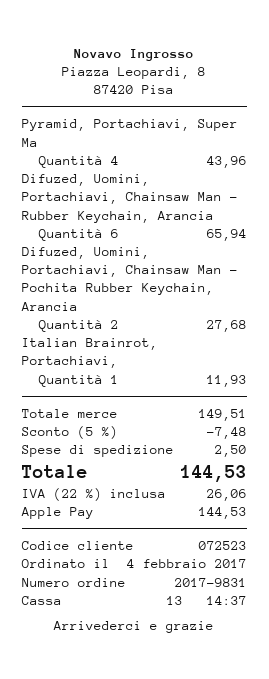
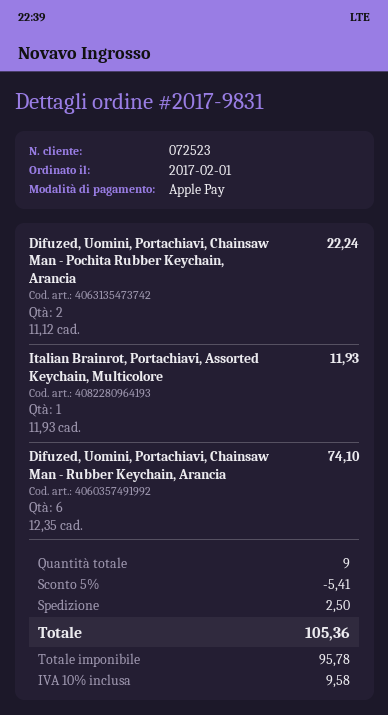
order date: 2017-02-04 -> 2017-02-01
Pyramid, Portachiavi, Super Ma: 4 for 43.96 -> none
Difuzed, Uomini, Portachiavi, Chainsaw Man - Rubber Keychain, Arancia: 6 for 65.94 -> 6 for 74.10
Difuzed, Uomini, Portachiavi, Chainsaw Man - Pochita Rubber Keychain, Arancia: 2 for 27.68 -> 2 for 22.24
discount: 5% = 7.48 -> 5% = 5.41
tax: 22% = 26.06 -> 10% = 9.58
total: 144.53 -> 105.36

